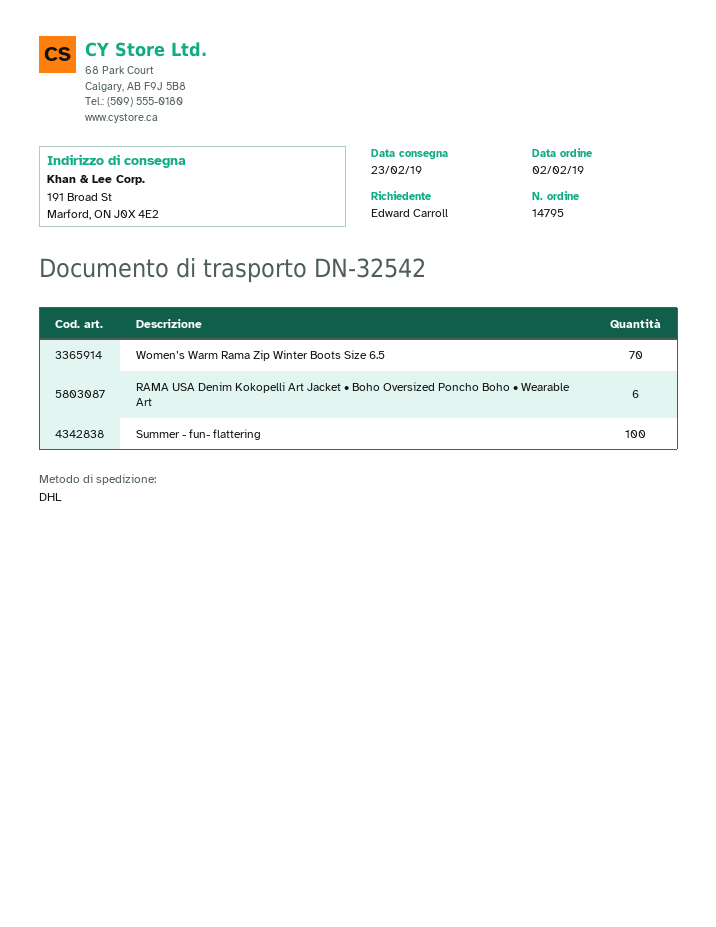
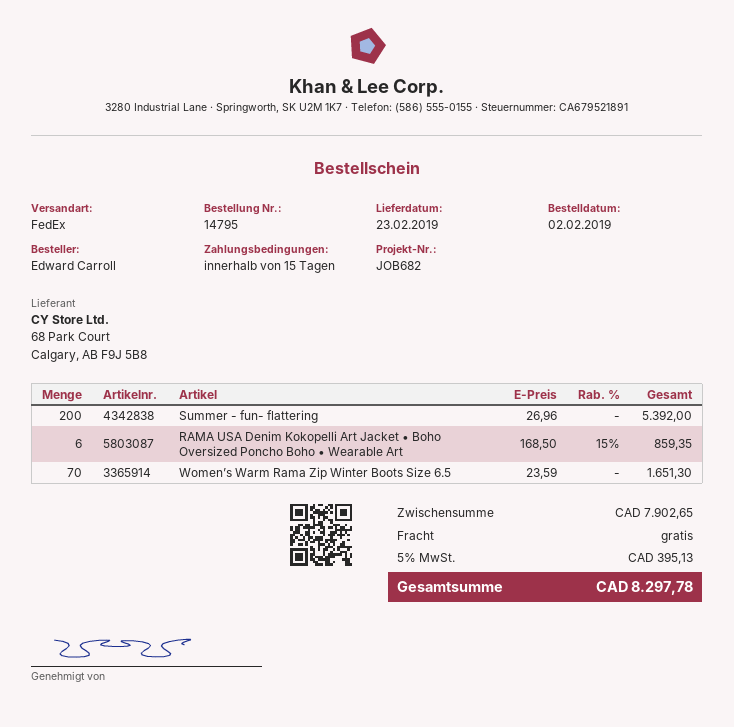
shipping method: DHL -> FedEx
Summer - fun- flattering: 100 -> 200

